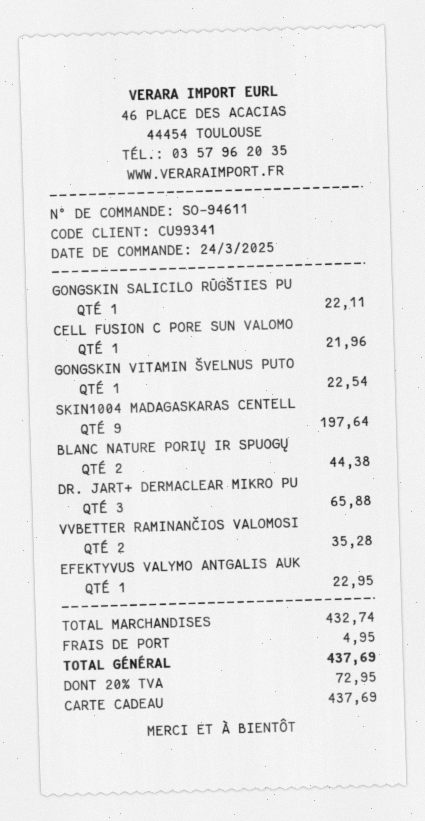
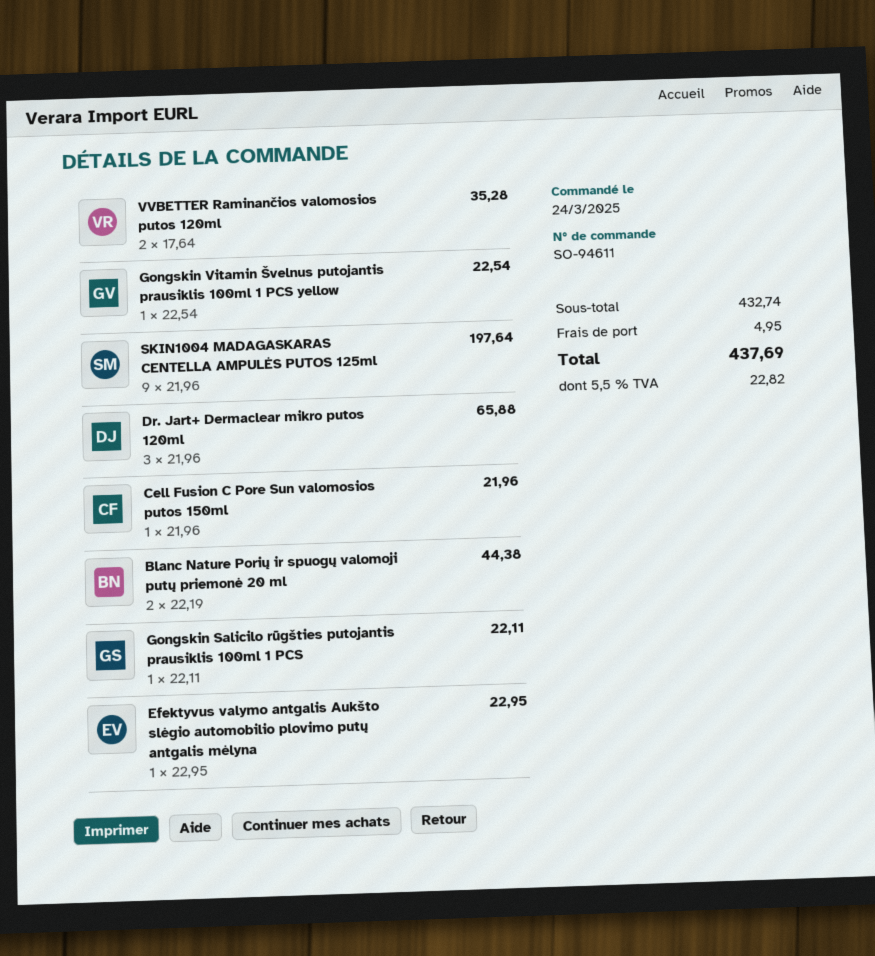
tax: 20% = 72.95 -> 5.5% = 22.82

